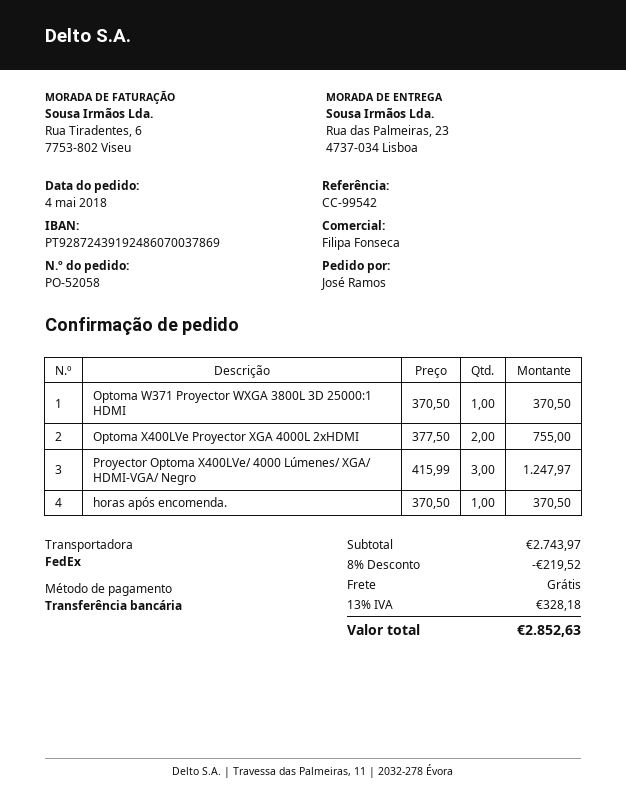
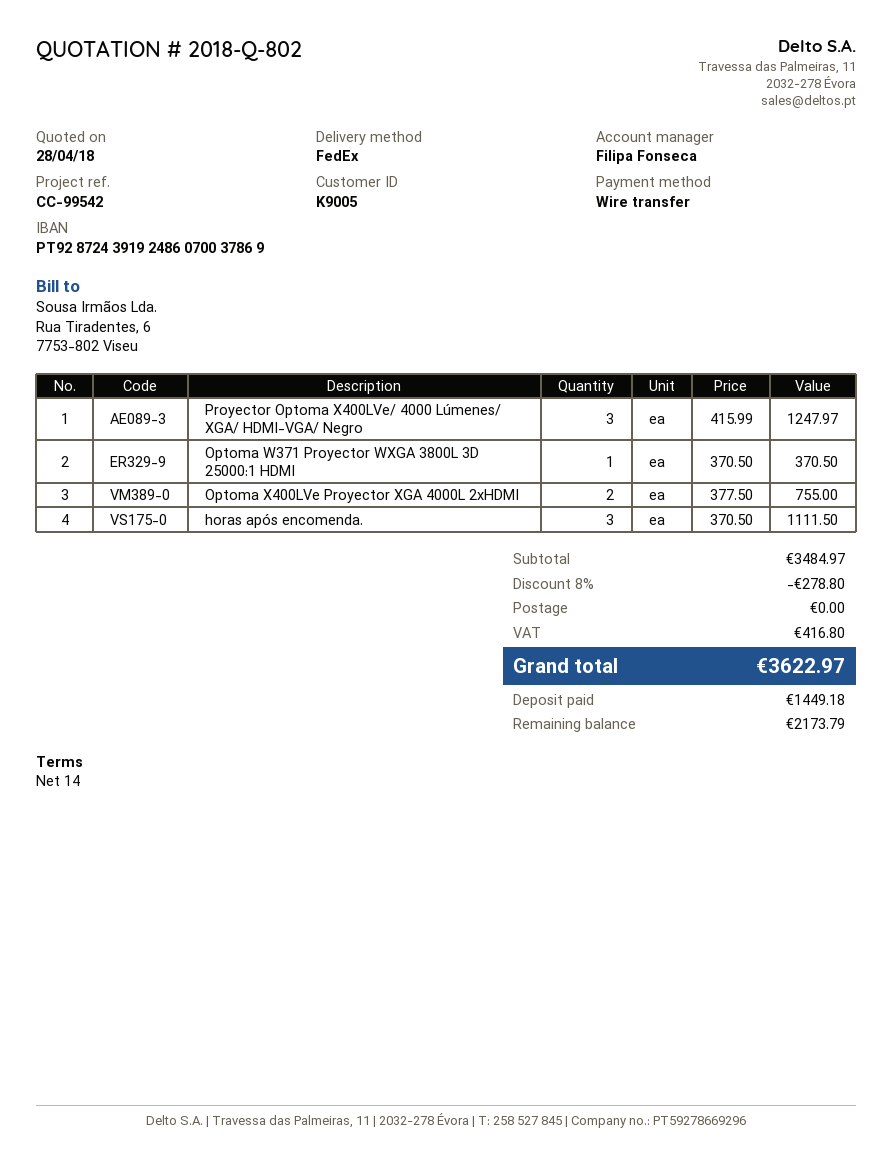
horas após encomenda.: 1 x 370.50 = 370.50 -> 3 x 370.50 = 1111.50
subtotal: 2743.97 -> 3484.97
discount: 8% = 219.52 -> 8% = 278.80
tax: 328.18 -> 416.80
total: 2852.63 -> 3622.97

